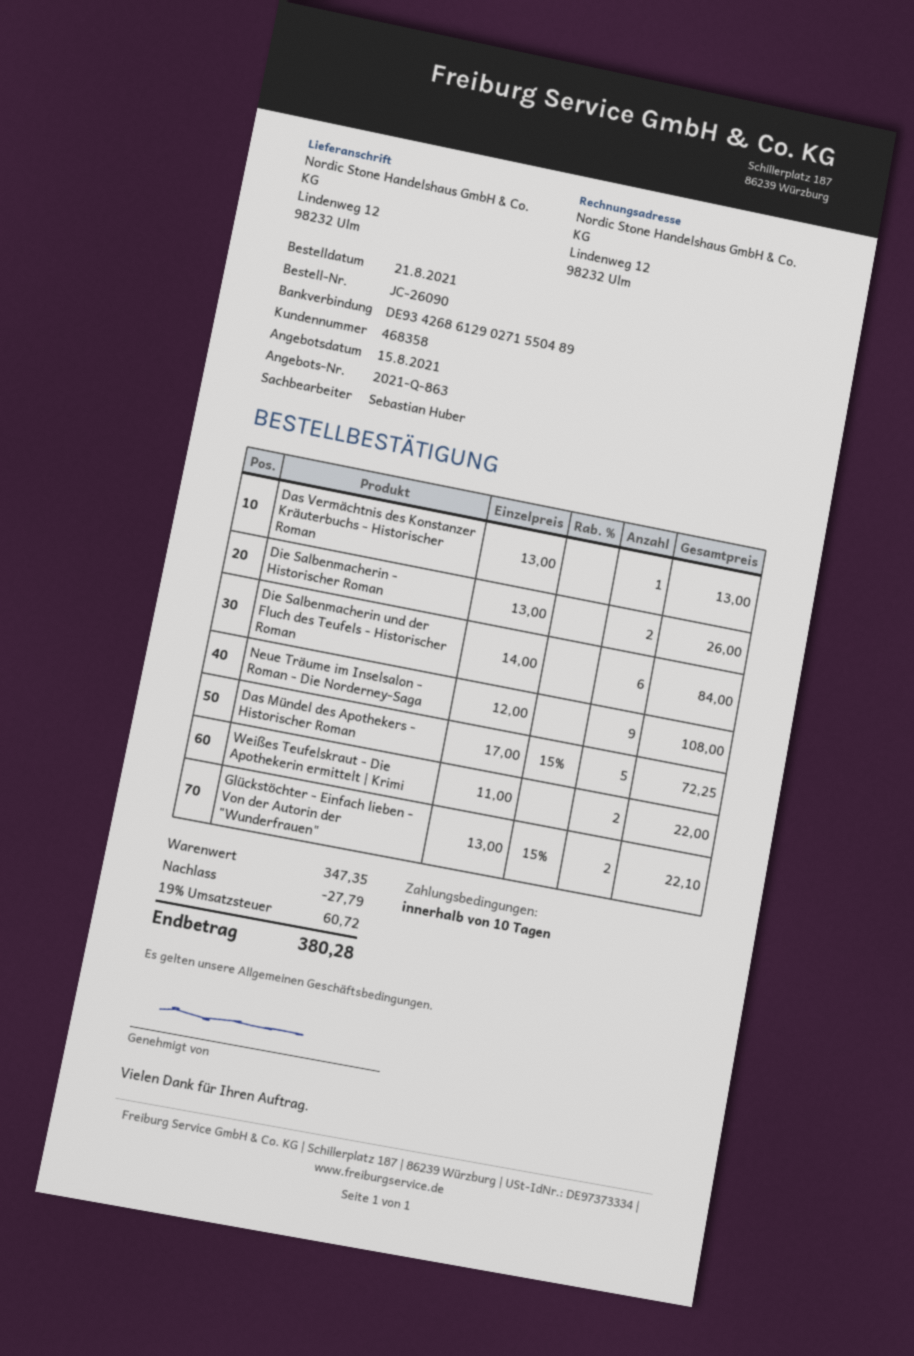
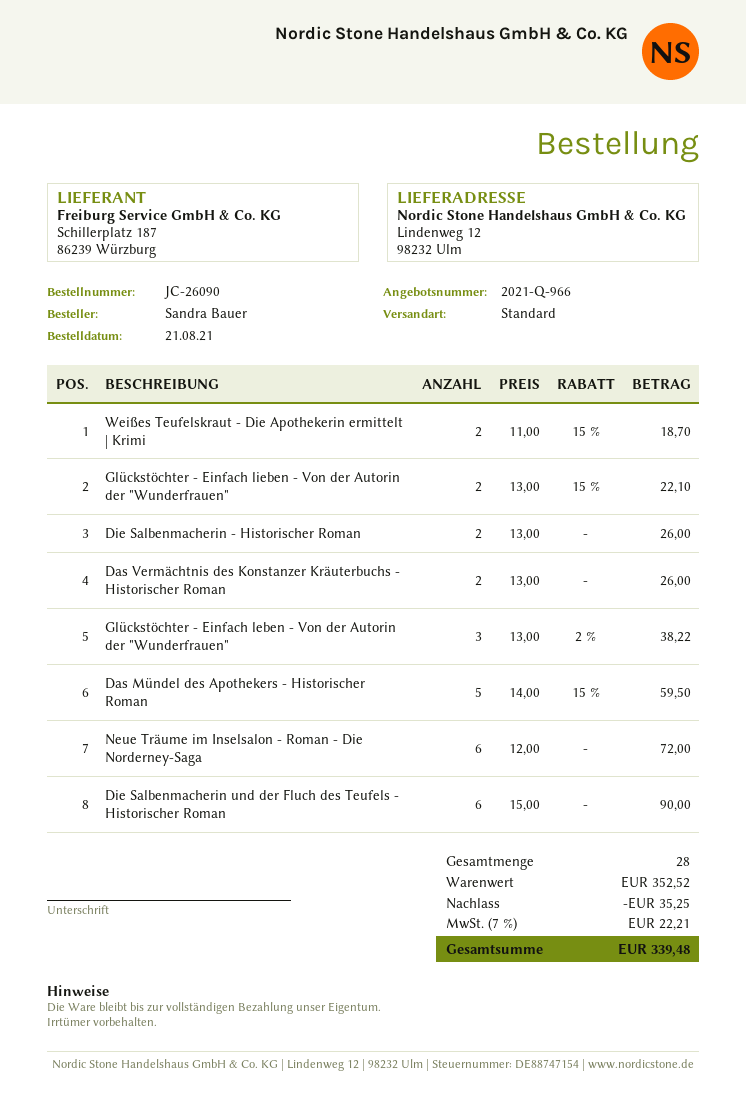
quote number: 2021-Q-863 -> 2021-Q-966
Das Vermächtnis des Konstanzer Kräuterbuchs - Historischer Roman: 1 x 13.00 = 13.00 -> 2 x 13.00 = 26.00
Die Salbenmacherin und der Fluch des Teufels - Historischer Roman: 6 x 14.00 = 84.00 -> 6 x 15.00 = 90.00
Neue Träume im Inselsalon - Roman - Die Norderney-Saga: 9 x 12.00 = 108.00 -> 6 x 12.00 = 72.00
Das Mündel des Apothekers - Historischer Roman: 5 x 17.00 - 15% = 72.25 -> 5 x 14.00 - 15% = 59.50
Weißes Teufelskraut - Die Apothekerin ermittelt | Krimi: 2 x 11.00 = 22.00 -> 2 x 11.00 - 15% = 18.70
Glückstöchter - Einfach leben - Von der Autorin der "Wunderfrauen": none -> 3 x 13.00 - 2% = 38.22
subtotal: 347.35 -> 352.52
discount: 27.79 -> 35.25
tax: 19% = 60.72 -> 7% = 22.21
total: 380.28 -> 339.48

